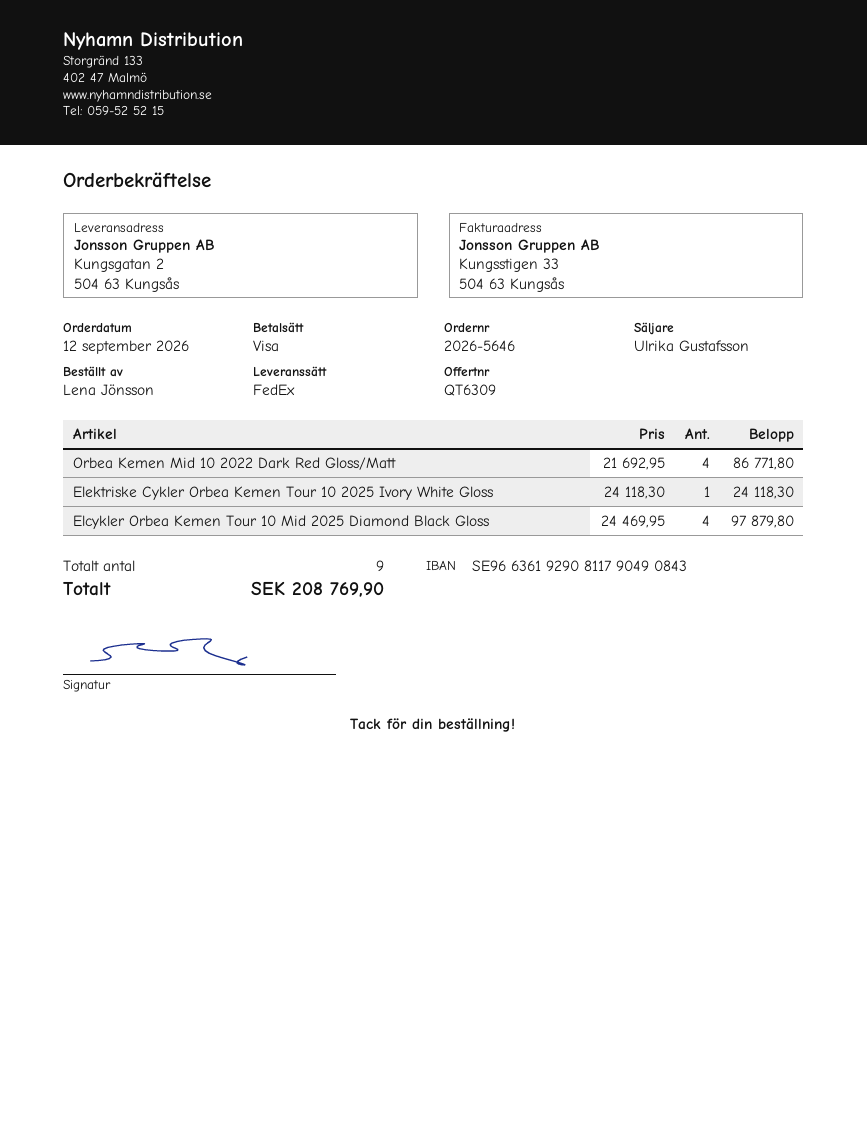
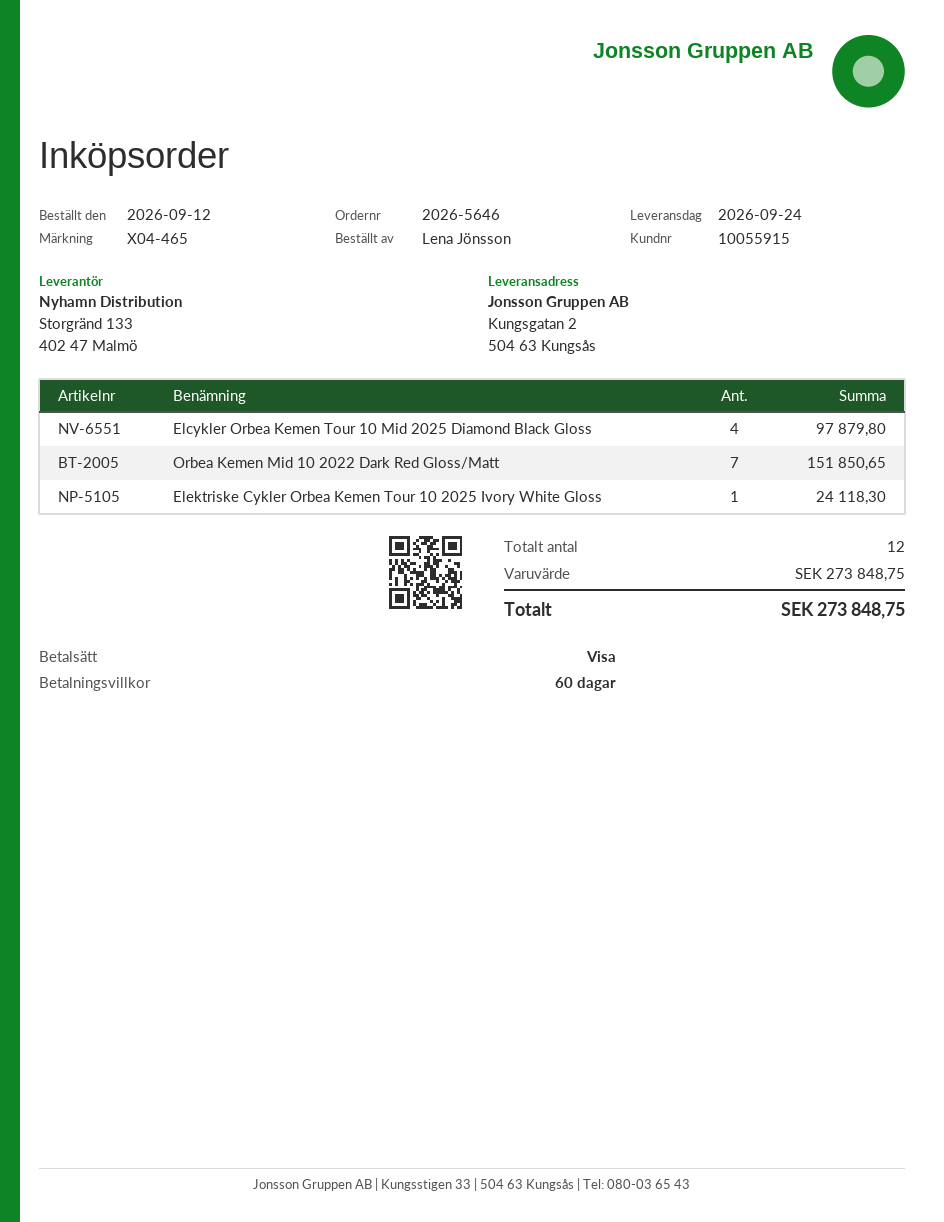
Orbea Kemen Mid 10 2022 Dark Red Gloss/Matt: 4 for 86771.80 -> 7 for 151850.65
total quantity: 9 -> 12
total: 208769.90 -> 273848.75

